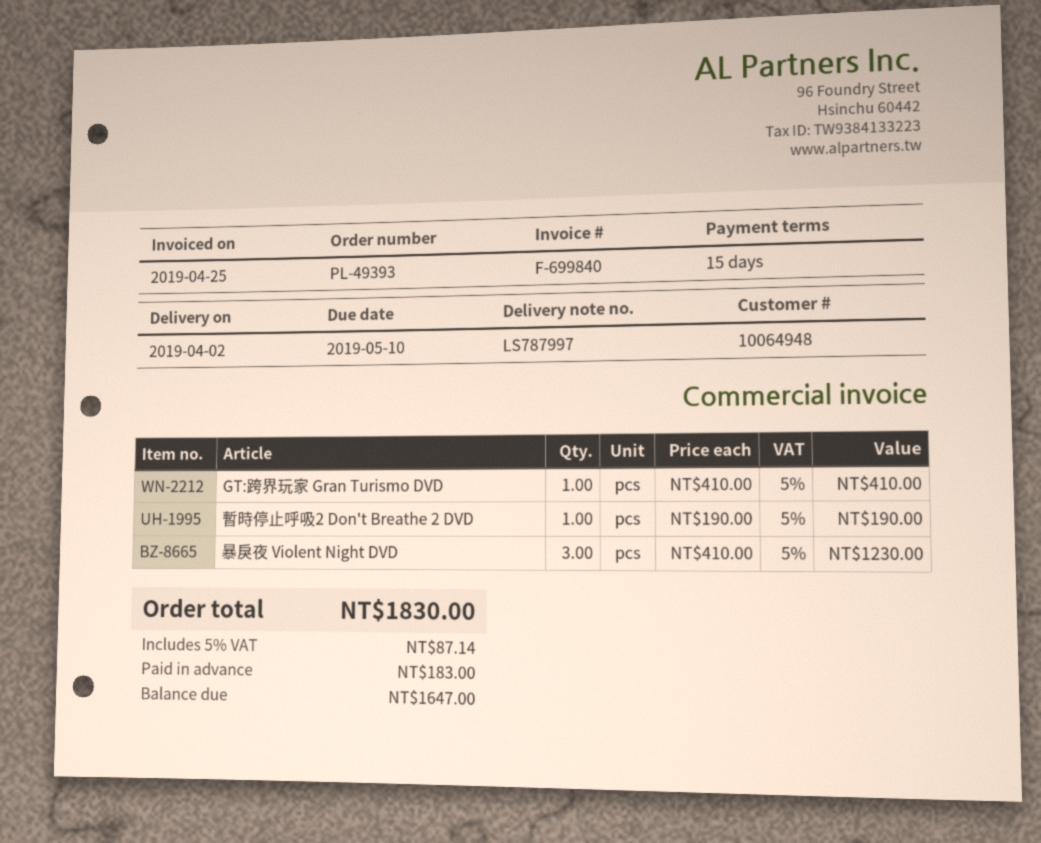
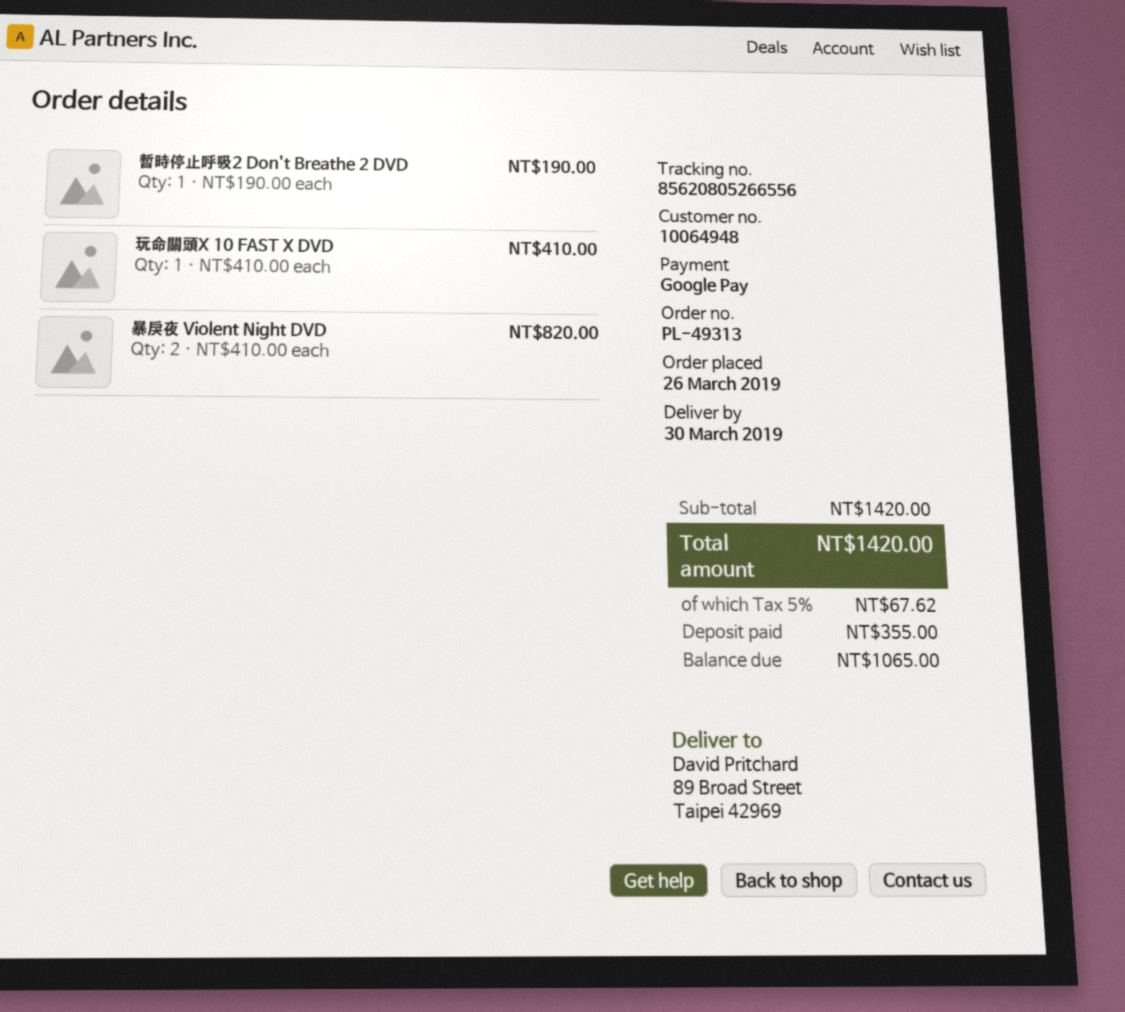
order number: PL-49393 -> PL-49313
delivery date: 2019-04-02 -> 2019-03-30
GT:跨界玩家 Gran Turismo DVD: 1 x 410.00 = 410.00 -> none
暴戾夜 Violent Night DVD: 3 x 410.00 = 1230.00 -> 2 x 410.00 = 820.00
玩命關頭X 10 FAST X DVD: none -> 1 x 410.00 = 410.00
tax: 5% = 87.14 -> 5% = 67.62
total: 1830.00 -> 1420.00
deposit: 183.00 -> 355.00
balance: 1647.00 -> 1065.00

